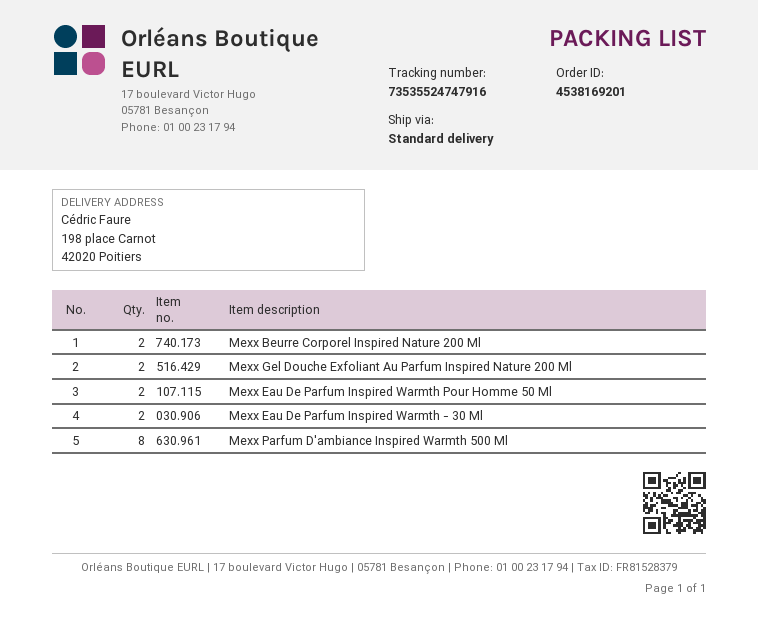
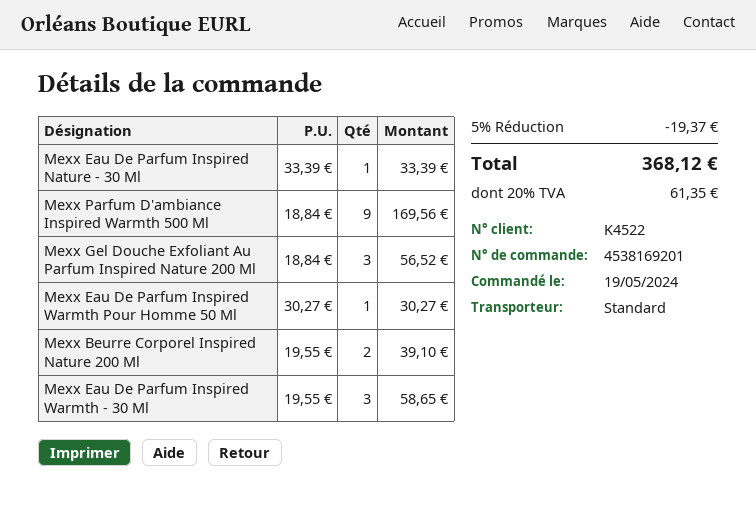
Mexx Gel Douche Exfoliant Au Parfum Inspired Nature 200 Ml: 2 -> 3
Mexx Eau De Parfum Inspired Warmth Pour Homme 50 Ml: 2 -> 1
Mexx Eau De Parfum Inspired Warmth - 30 Ml: 2 -> 3
Mexx Parfum D'ambiance Inspired Warmth 500 Ml: 8 -> 9
Mexx Eau De Parfum Inspired Nature - 30 Ml: none -> 1

